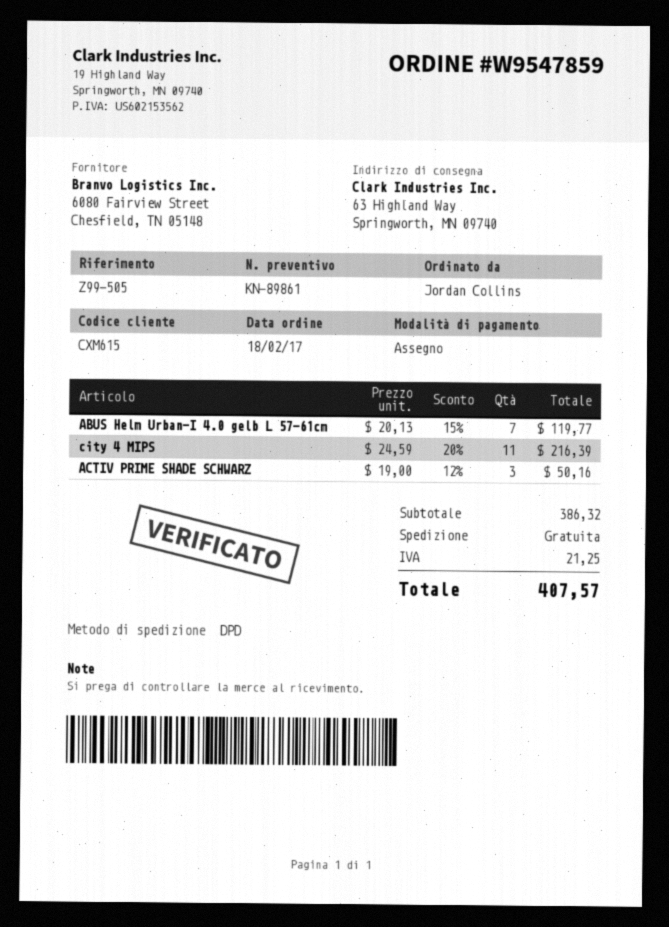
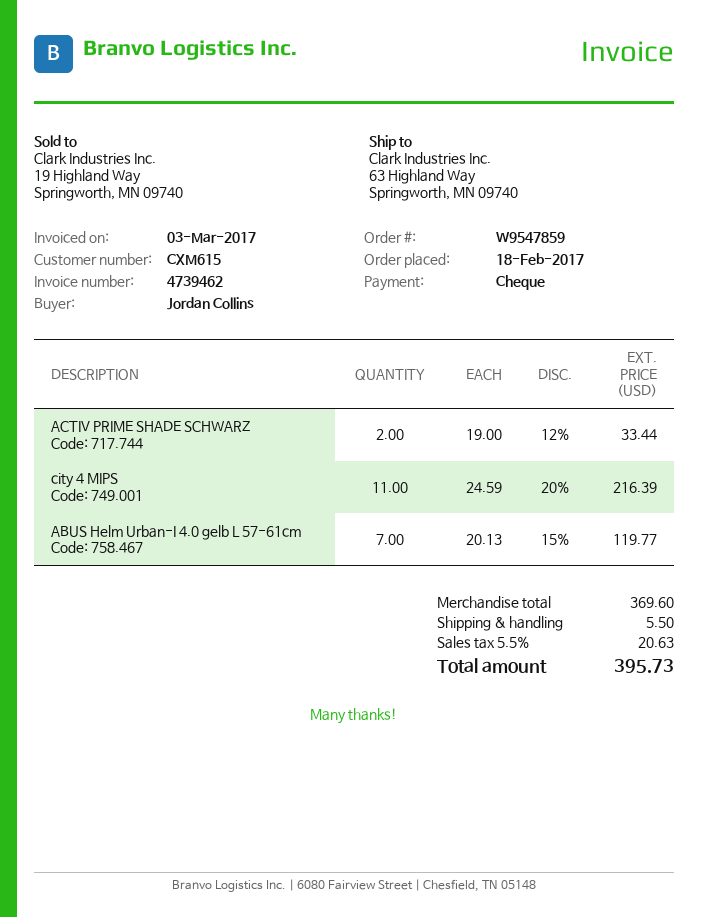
ACTIV PRIME SHADE SCHWARZ: 3 x 19.00 - 12% = 50.16 -> 2 x 19.00 - 12% = 33.44
subtotal: 386.32 -> 369.60
shipping: 0.00 -> 5.50
tax: 21.25 -> 20.63
total: 407.57 -> 395.73

